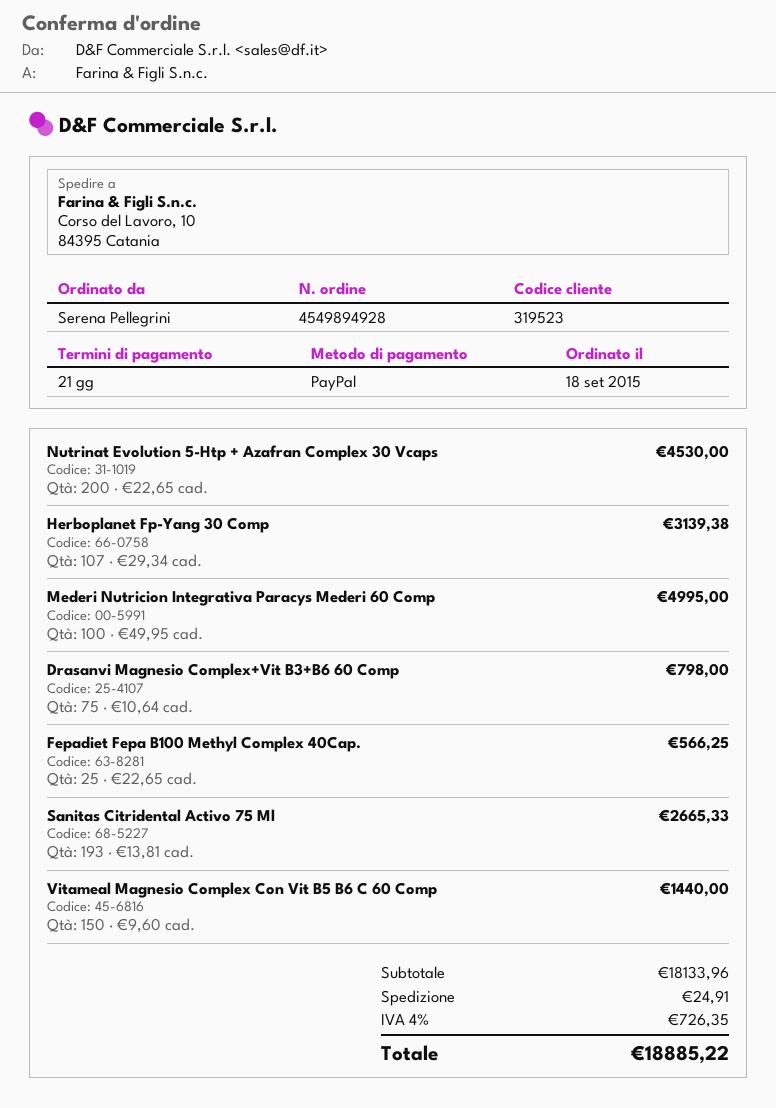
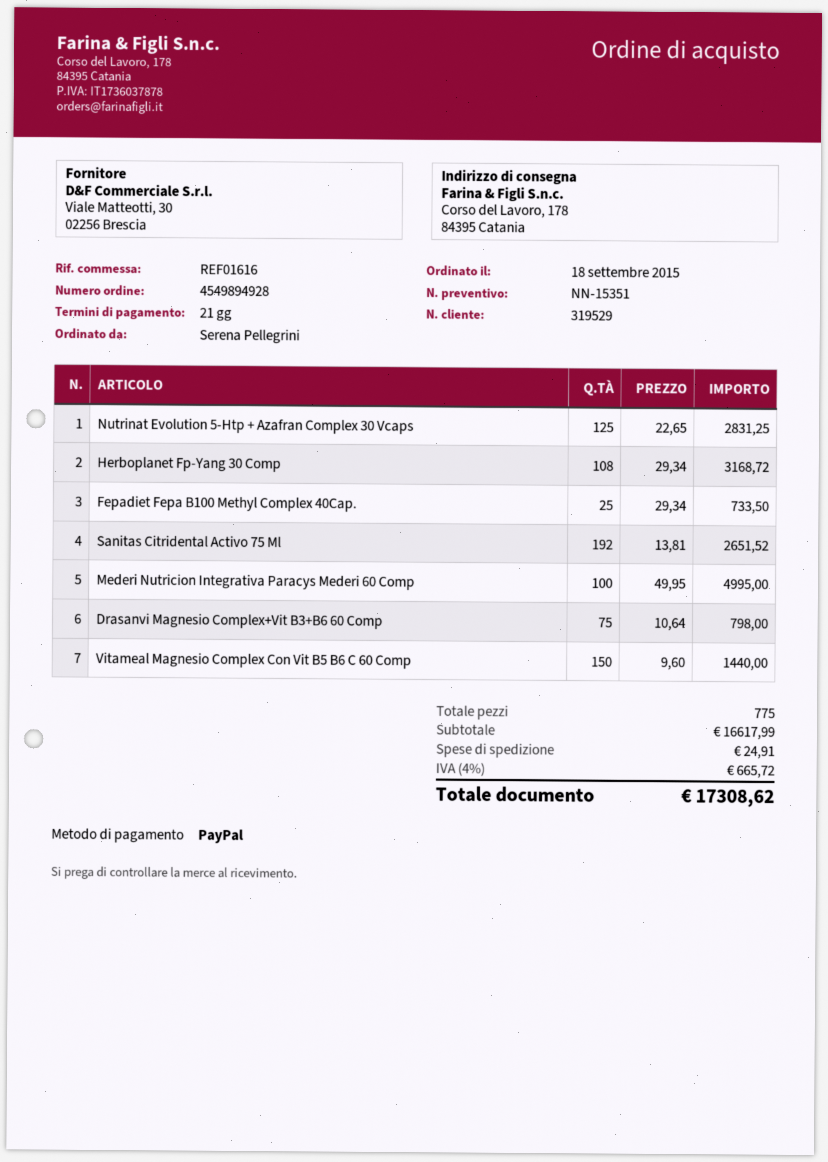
customer number: 319523 -> 319529
ship to: Corso del Lavoro, 10, 84395 Catania -> Corso del Lavoro, 178, 84395 Catania
Nutrinat Evolution 5-Htp + Azafran Complex 30 Vcaps: 200 x 22.65 = 4530.00 -> 125 x 22.65 = 2831.25
Herboplanet Fp-Yang 30 Comp: 107 x 29.34 = 3139.38 -> 108 x 29.34 = 3168.72
Fepadiet Fepa B100 Methyl Complex 40Cap.: 25 x 22.65 = 566.25 -> 25 x 29.34 = 733.50
Sanitas Citridental Activo 75 Ml: 193 x 13.81 = 2665.33 -> 192 x 13.81 = 2651.52
subtotal: 18133.96 -> 16617.99
tax: 4% = 726.35 -> 4% = 665.72
total: 18885.22 -> 17308.62

